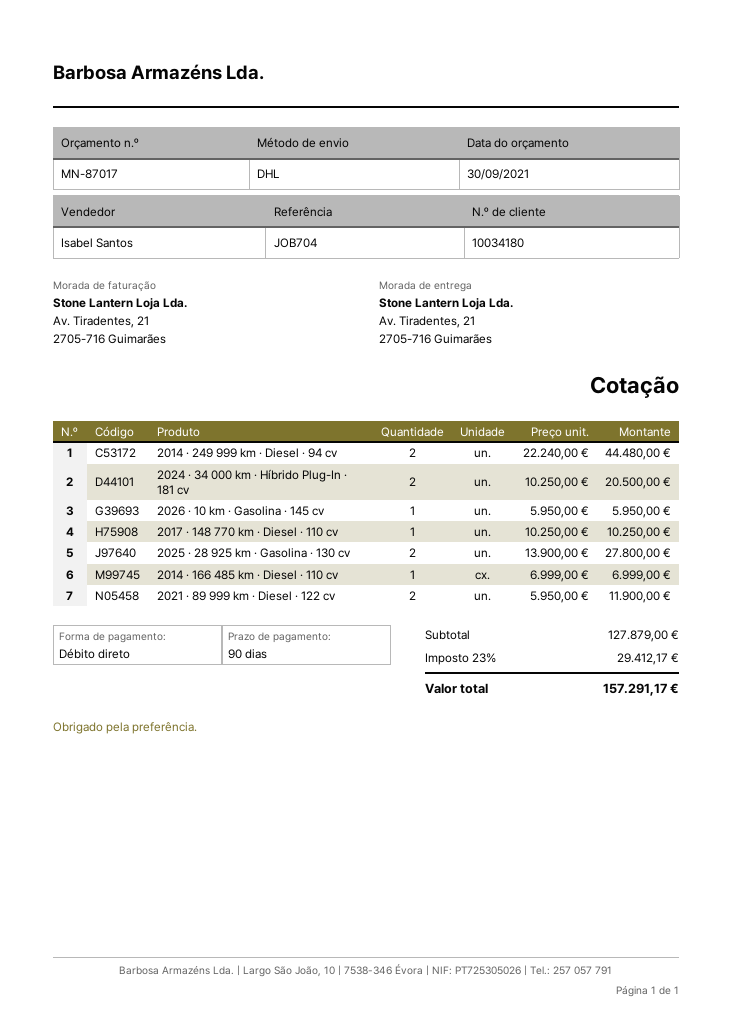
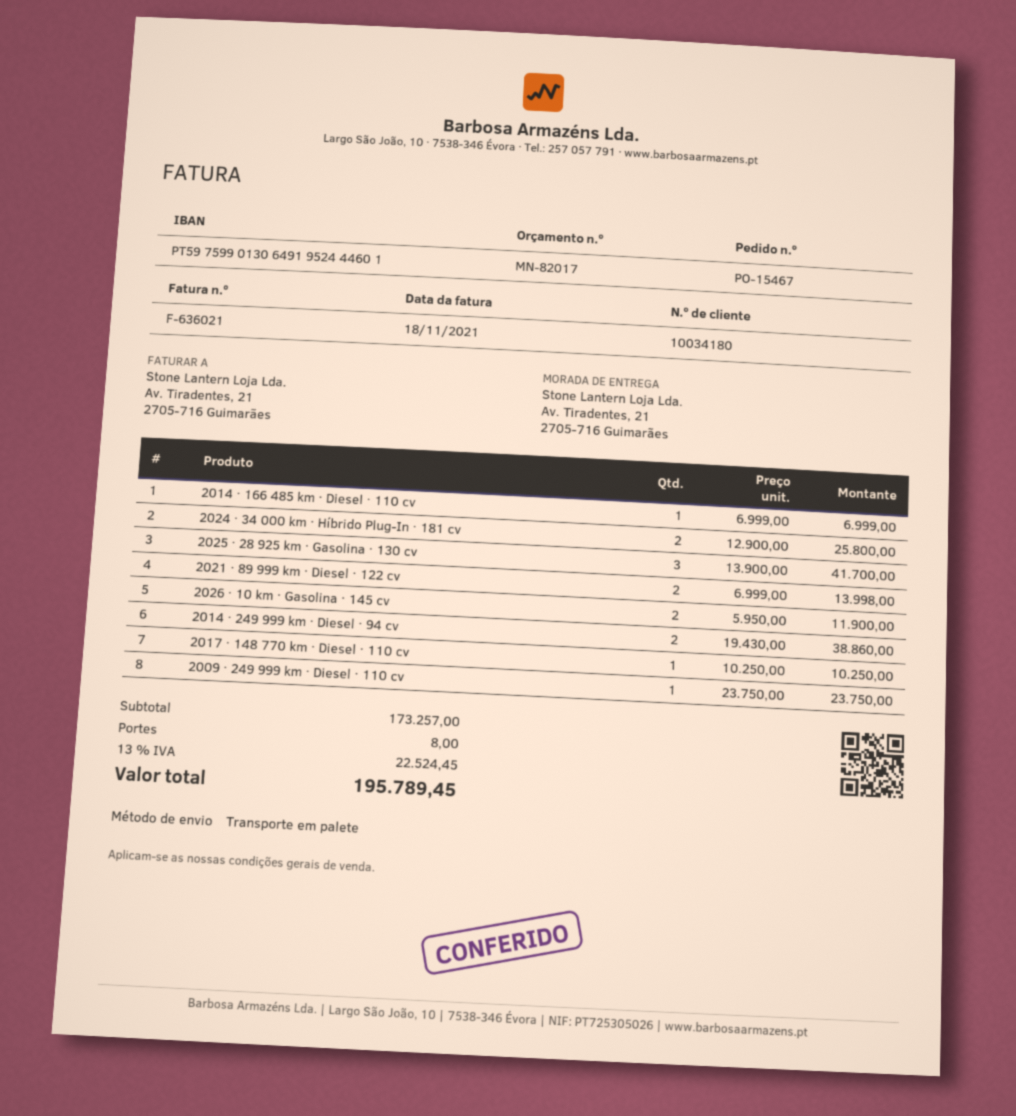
quote number: MN-87017 -> MN-82017
shipping method: DHL -> pallet freight
2014 · 249 999 km · Diesel · 94 cv: 2 x 22240.00 = 44480.00 -> 2 x 19430.00 = 38860.00
2024 · 34 000 km · Híbrido Plug-In · 181 cv: 2 x 10250.00 = 20500.00 -> 2 x 12900.00 = 25800.00
2026 · 10 km · Gasolina · 145 cv: 1 x 5950.00 = 5950.00 -> 2 x 5950.00 = 11900.00
2025 · 28 925 km · Gasolina · 130 cv: 2 x 13900.00 = 27800.00 -> 3 x 13900.00 = 41700.00
2021 · 89 999 km · Diesel · 122 cv: 2 x 5950.00 = 11900.00 -> 2 x 6999.00 = 13998.00
2009 · 249 999 km · Diesel · 110 cv: none -> 1 x 23750.00 = 23750.00
subtotal: 127879.00 -> 173257.00
shipping: none -> 8.00
tax: 23% = 29412.17 -> 13% = 22524.45
total: 157291.17 -> 195789.45

